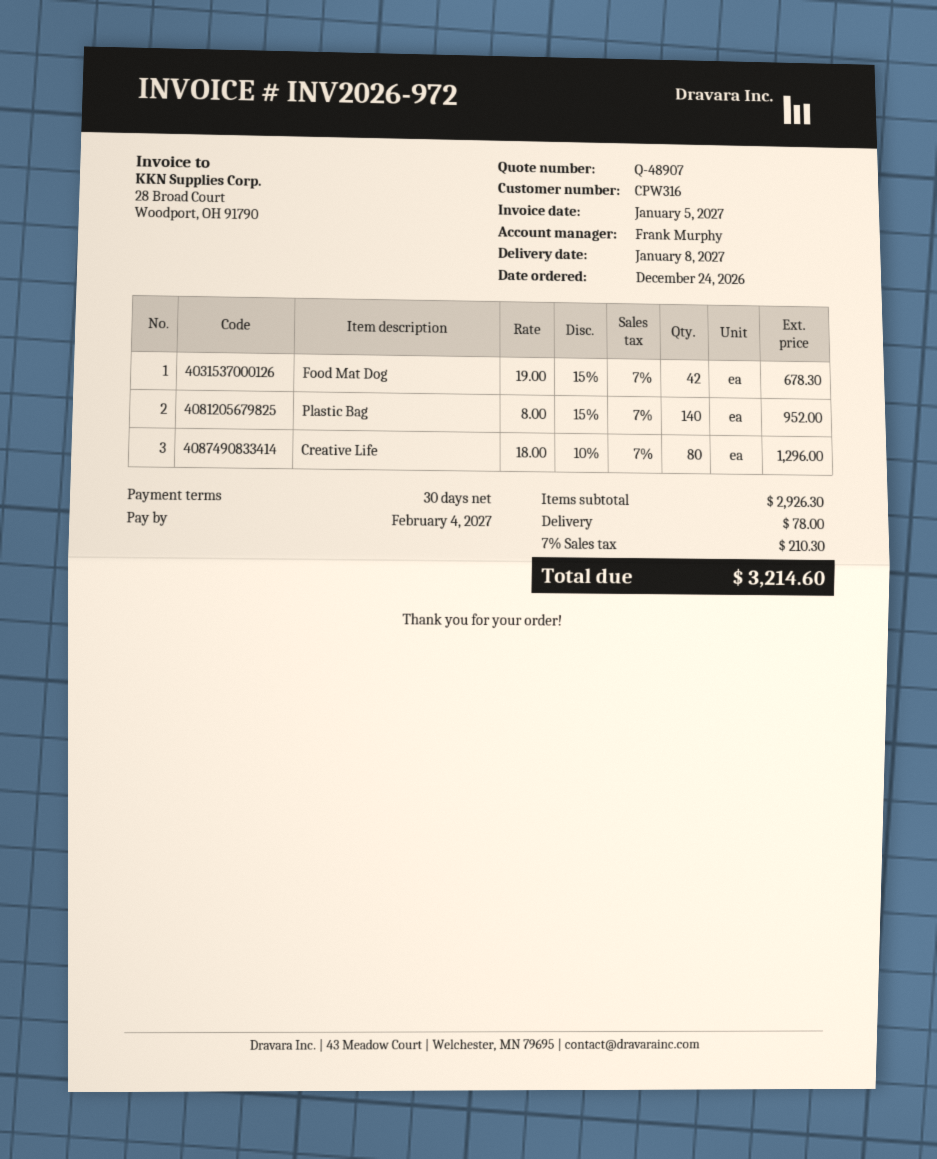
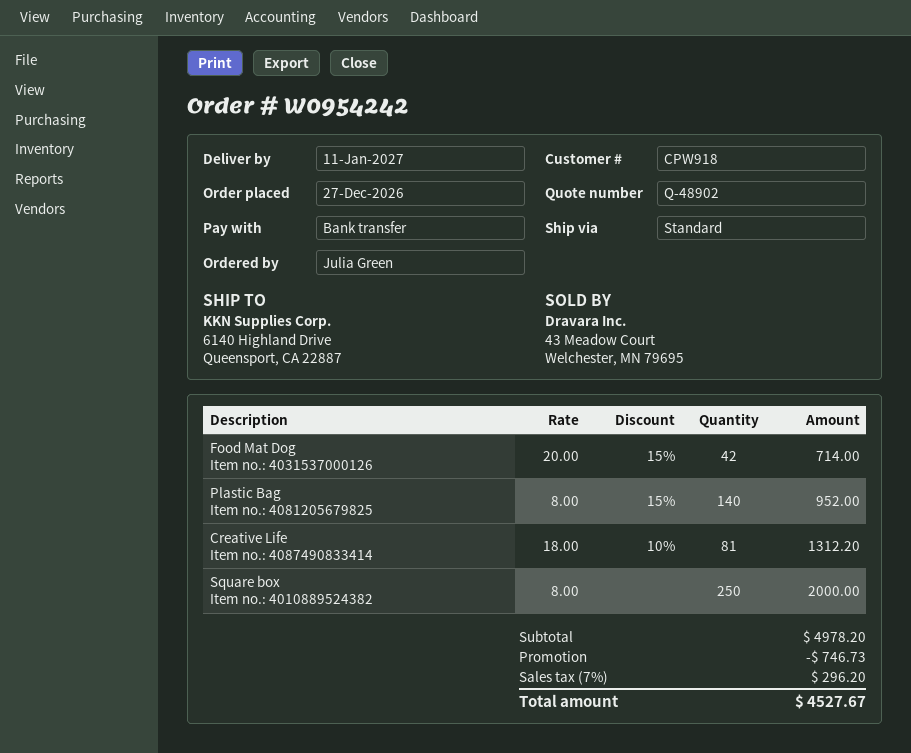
quote number: Q-48907 -> Q-48902
order date: 2026-12-24 -> 2026-12-27
delivery date: 2027-01-08 -> 2027-01-11
customer number: CPW316 -> CPW918
Food Mat Dog: 42 x 19.00 - 15% = 678.30 -> 42 x 20.00 - 15% = 714.00
Creative Life: 80 x 18.00 - 10% = 1296.00 -> 81 x 18.00 - 10% = 1312.20
Square box: none -> 250 x 8.00 = 2000.00
subtotal: 2926.30 -> 4978.20
discount: none -> 746.73
shipping: 78.00 -> none
tax: 7% = 210.30 -> 7% = 296.20
total: 3214.60 -> 4527.67

